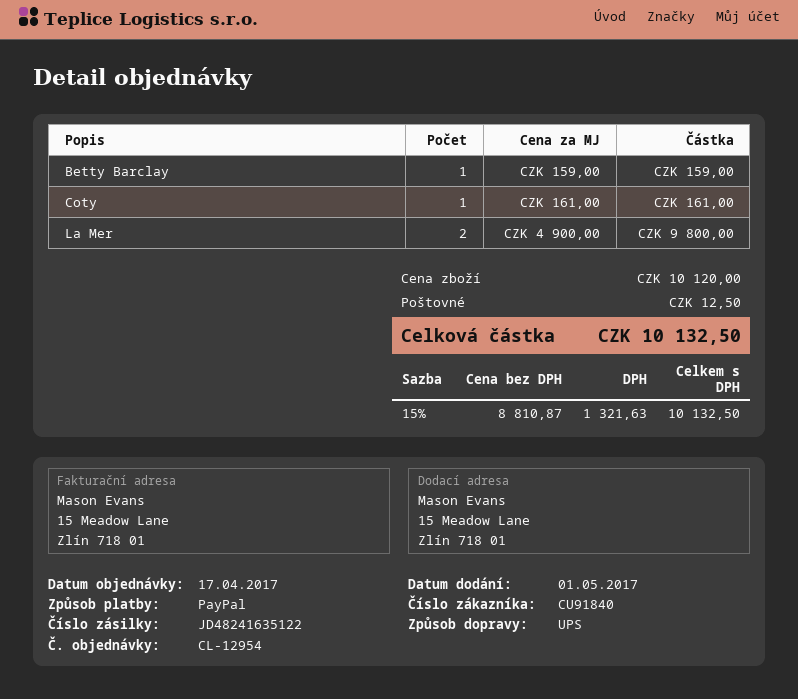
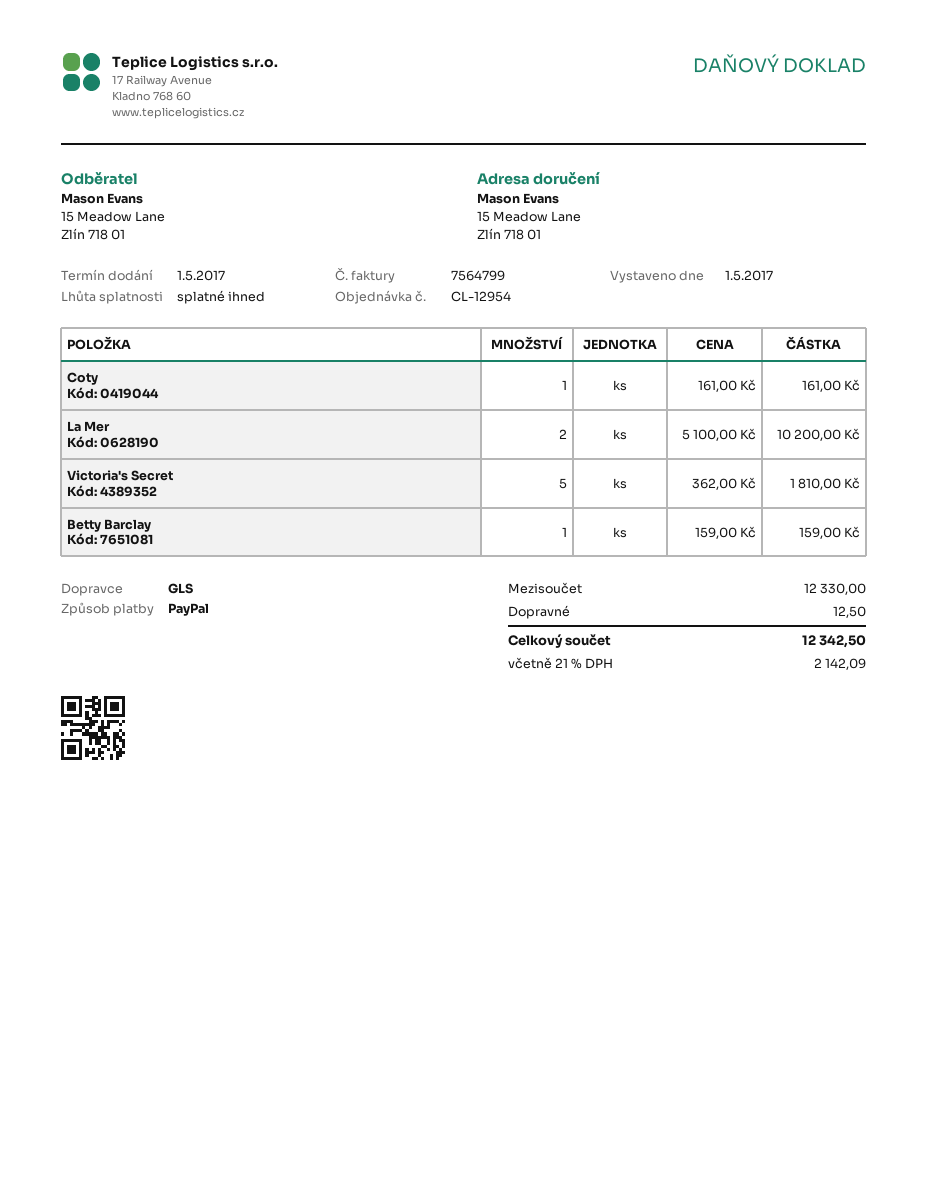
shipping method: UPS -> GLS
La Mer: 2 x 4900.00 = 9800.00 -> 2 x 5100.00 = 10200.00
Victoria's Secret: none -> 5 x 362.00 = 1810.00
subtotal: 10120.00 -> 12330.00
tax: 15% = 1321.63 -> 21% = 2142.09
total: 10132.50 -> 12342.50

